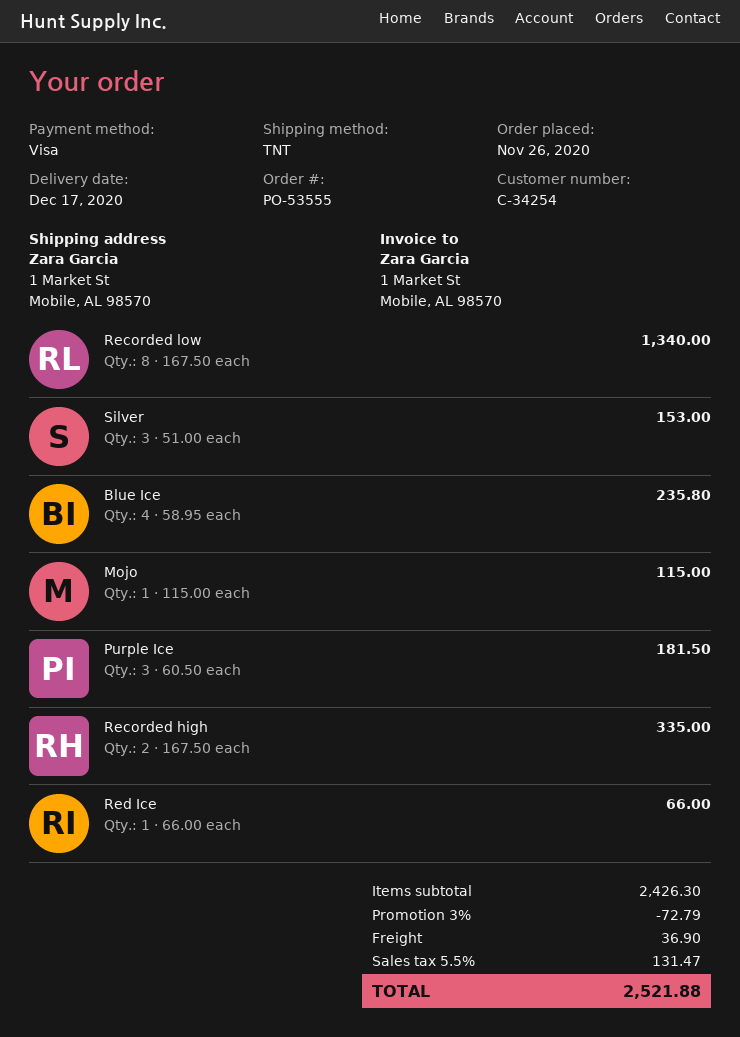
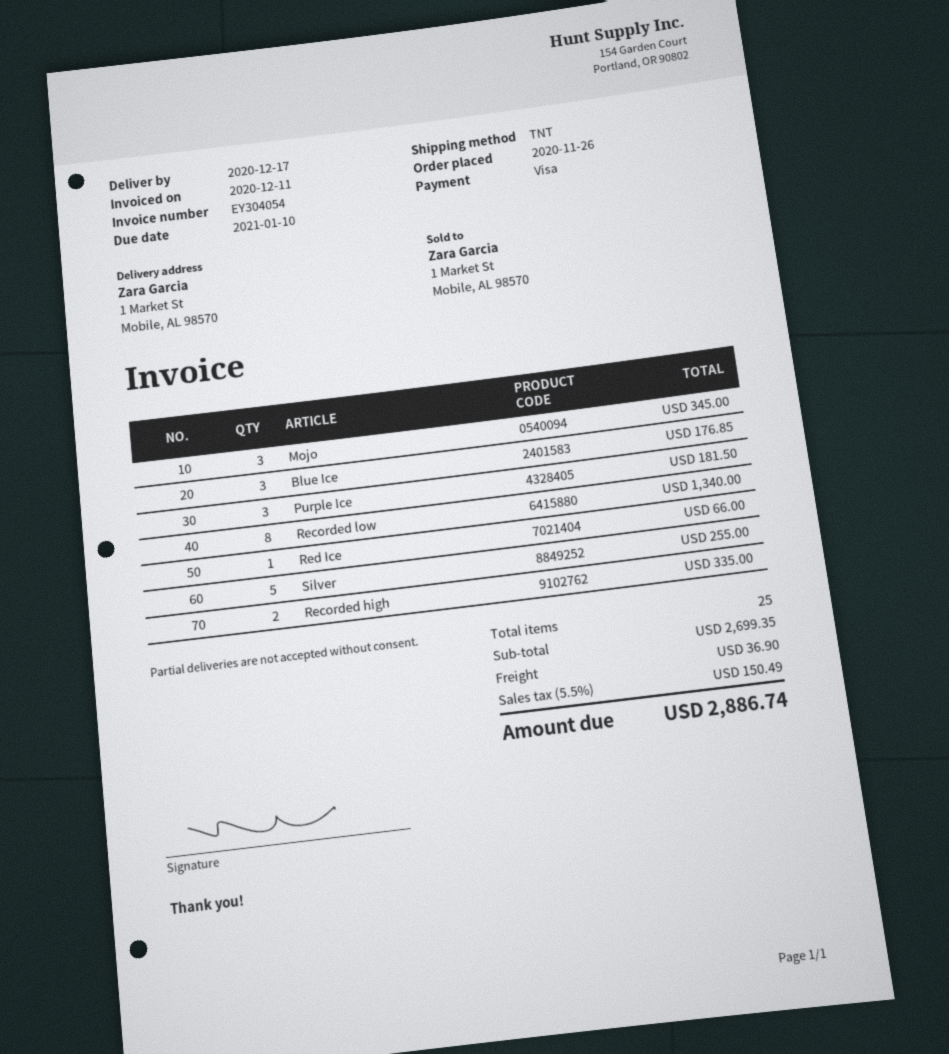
Silver: 3 for 153.00 -> 5 for 255.00
Blue Ice: 4 for 235.80 -> 3 for 176.85
Mojo: 1 for 115.00 -> 3 for 345.00
subtotal: 2426.30 -> 2699.35
discount: 3% = 72.79 -> none
tax: 5.5% = 131.47 -> 5.5% = 150.49
total: 2521.88 -> 2886.74

